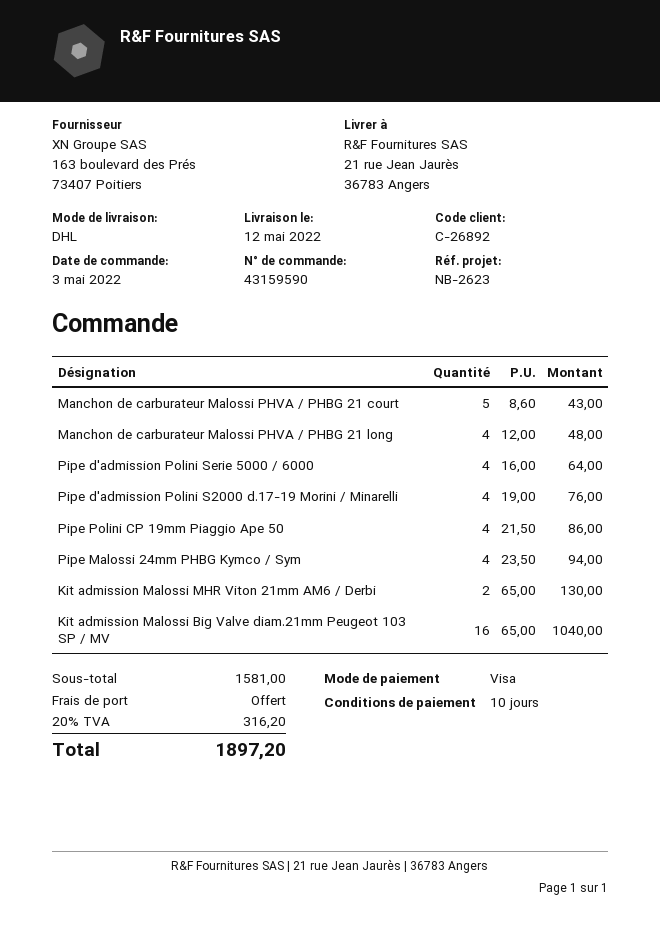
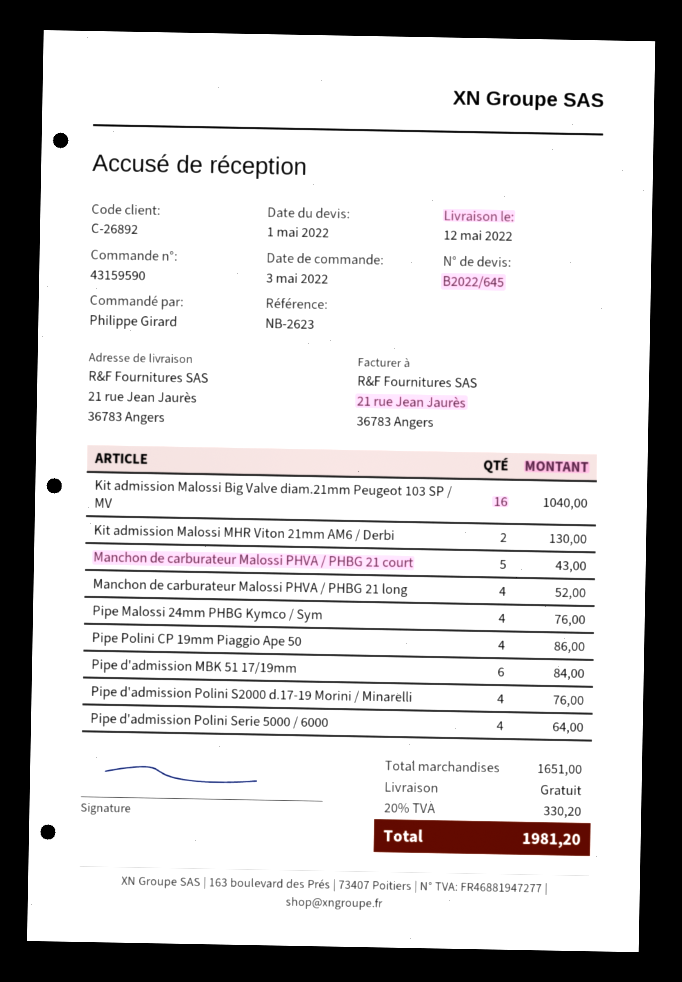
Manchon de carburateur Malossi PHVA / PHBG 21 long: 4 for 48.00 -> 4 for 52.00
Pipe Malossi 24mm PHBG Kymco / Sym: 4 for 94.00 -> 4 for 76.00
Pipe d'admission MBK 51 17/19mm: none -> 6 for 84.00
subtotal: 1581.00 -> 1651.00
tax: 20% = 316.20 -> 20% = 330.20
total: 1897.20 -> 1981.20

